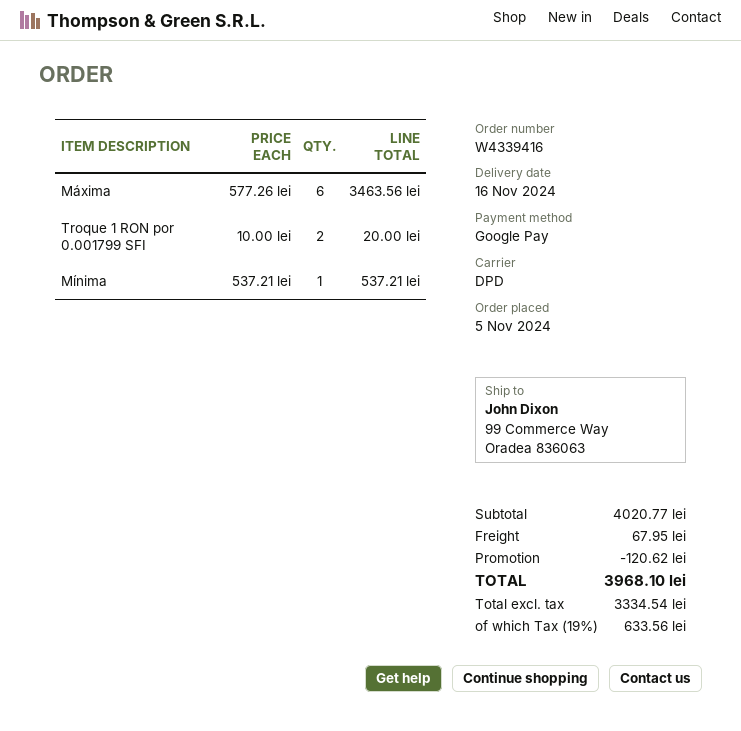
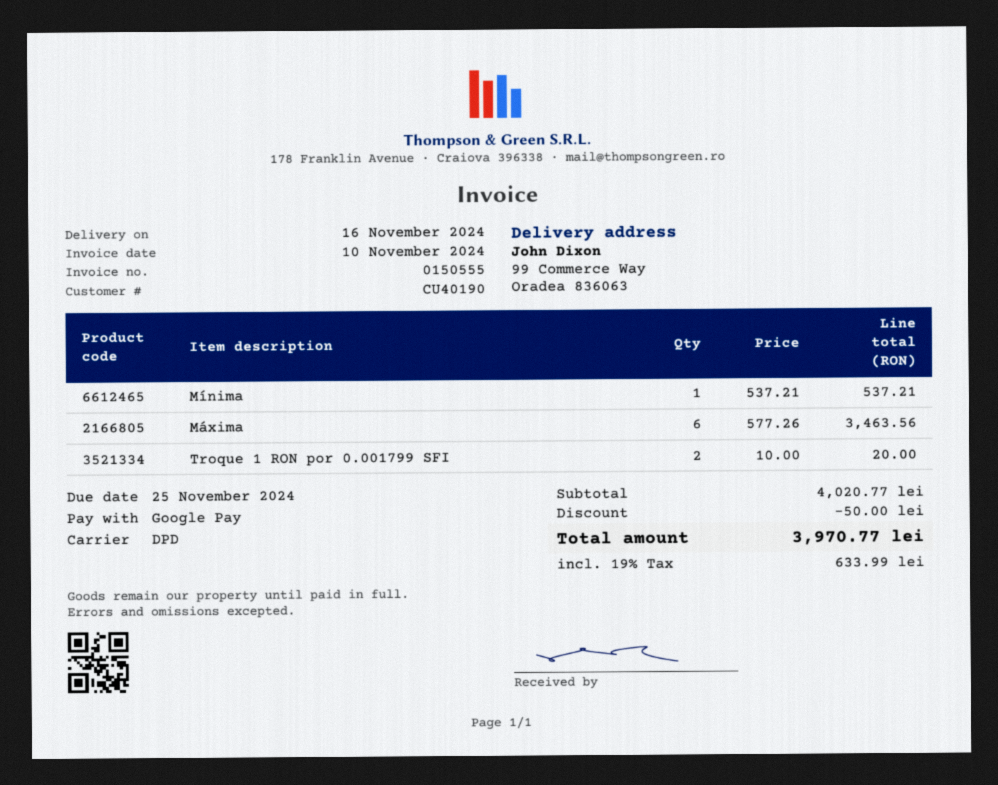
discount: 120.62 -> 50.00
shipping: 67.95 -> none
tax: 19% = 633.56 -> 19% = 633.99
total: 3968.10 -> 3970.77

